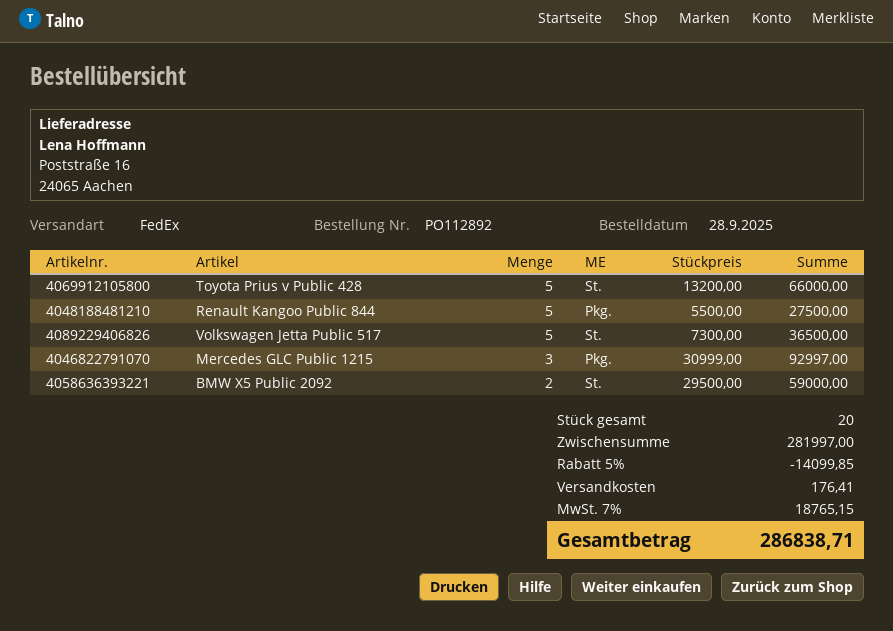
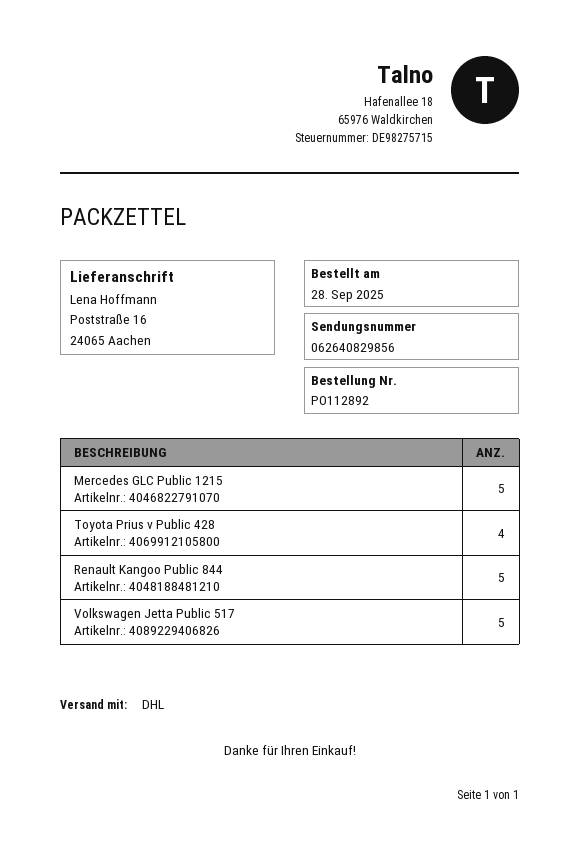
shipping method: FedEx -> DHL
Toyota Prius v Public 428: 5 -> 4
Mercedes GLC Public 1215: 3 -> 5
BMW X5 Public 2092: 2 -> none

